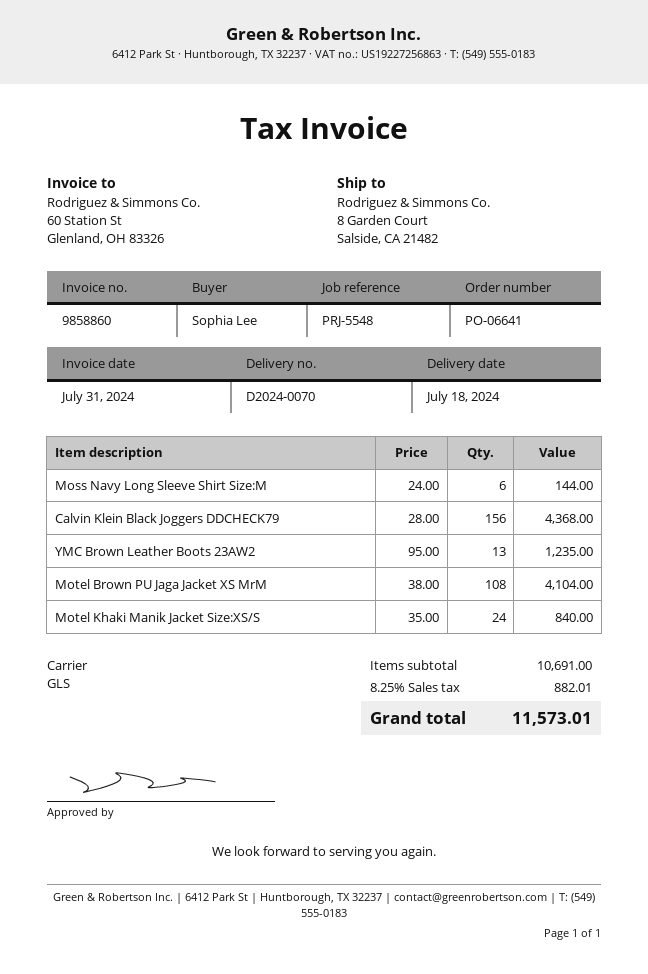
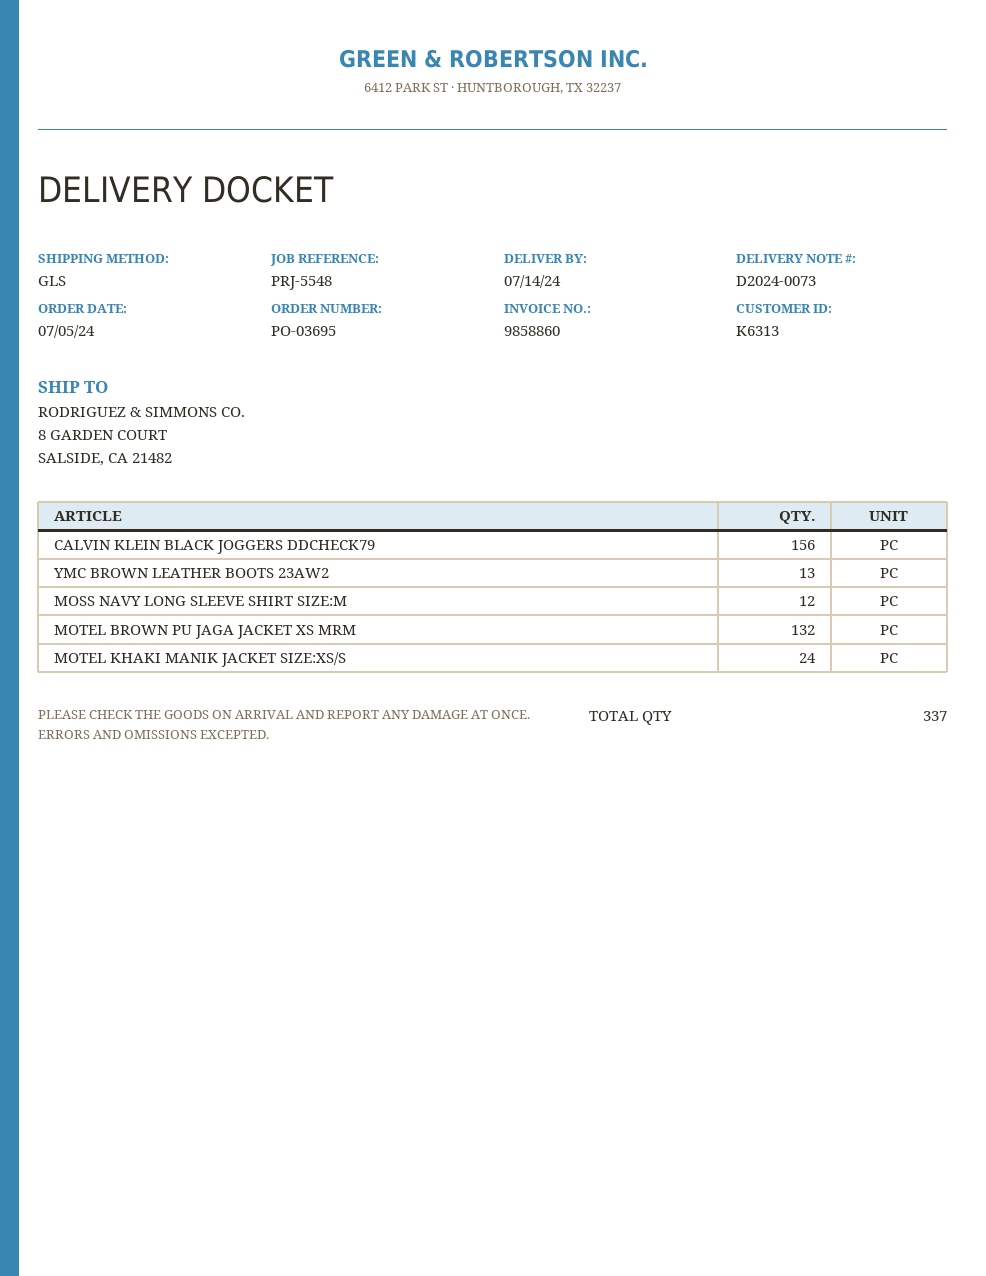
order number: PO-06641 -> PO-03695
delivery note number: D2024-0070 -> D2024-0073
delivery date: 2024-07-18 -> 2024-07-14
Moss Navy Long Sleeve Shirt Size:M: 6 -> 12
Motel Brown PU Jaga Jacket XS MrM: 108 -> 132

